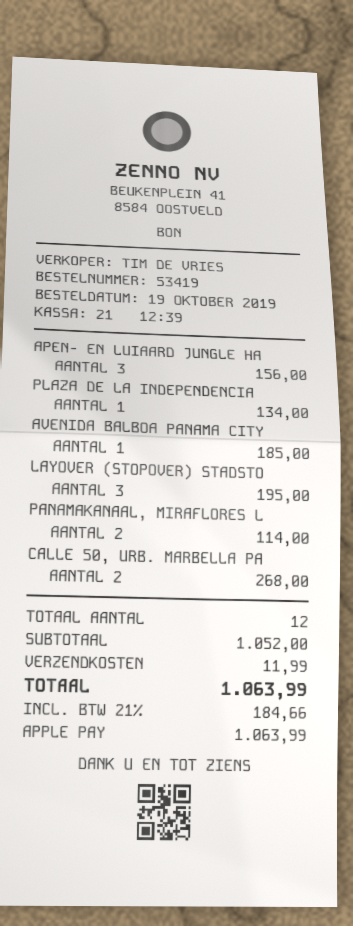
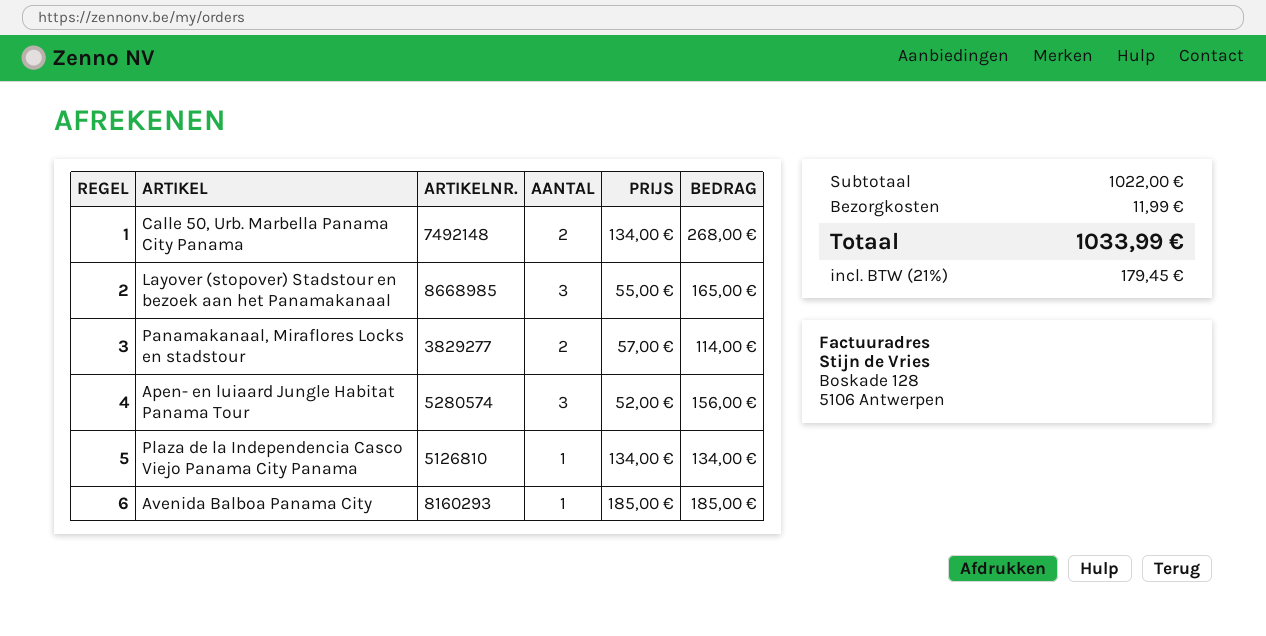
LAYOVER (STOPOVER) STADSTO: 3 for 195.00 -> 3 for 165.00
subtotal: 1052.00 -> 1022.00
tax: 21% = 184.66 -> 21% = 179.45
total: 1063.99 -> 1033.99

